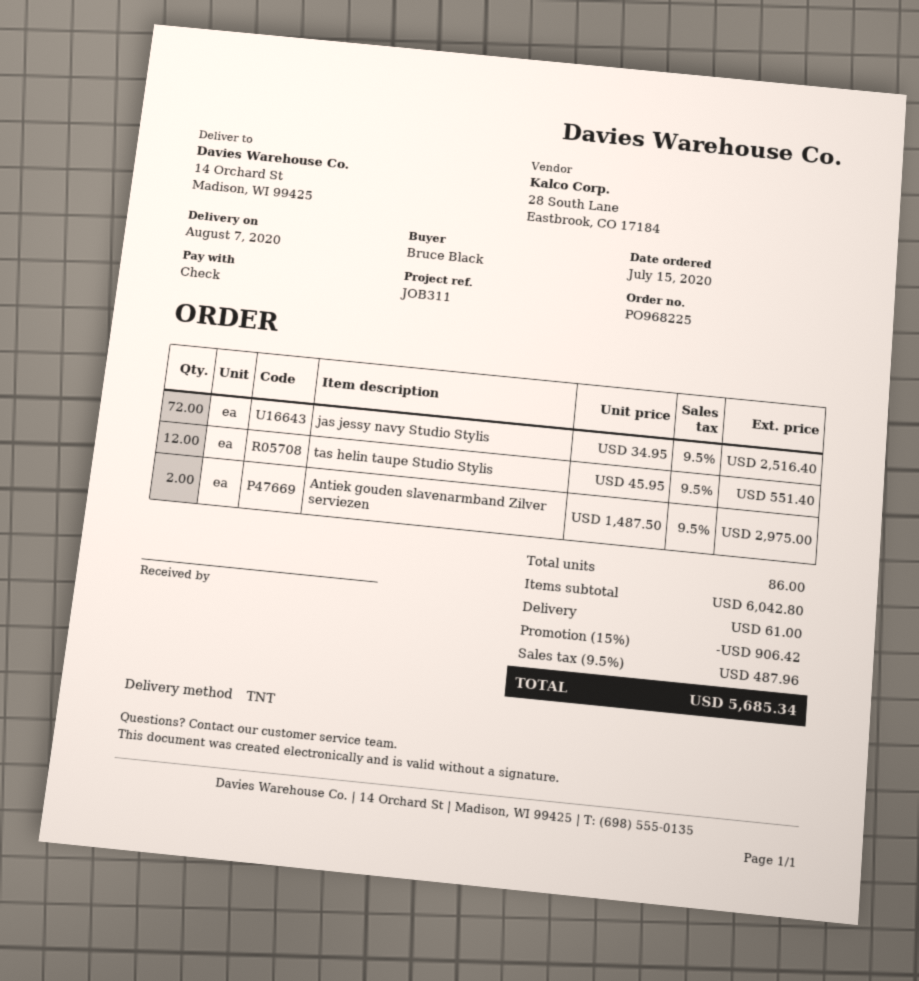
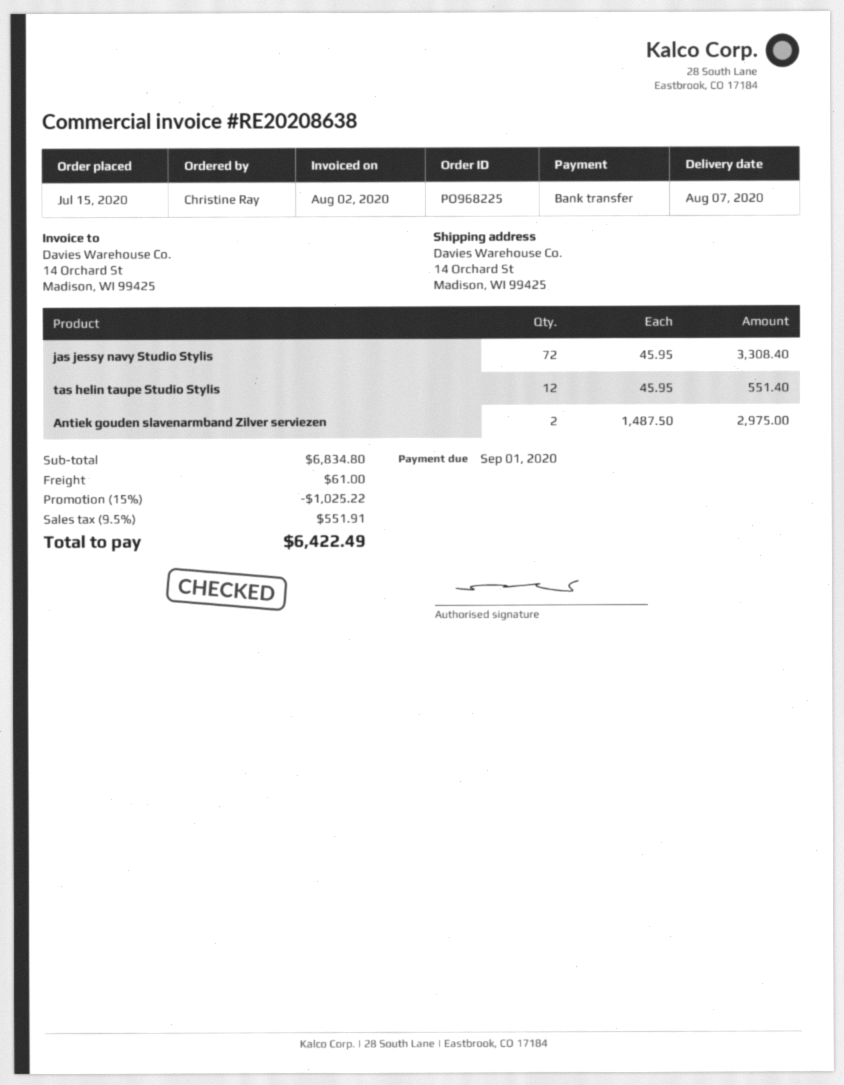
ordered by: Bruce Black -> Christine Ray
payment method: cheque -> bank transfer
jas jessy navy Studio Stylis: 72 x 34.95 = 2516.40 -> 72 x 45.95 = 3308.40
subtotal: 6042.80 -> 6834.80
discount: 15% = 906.42 -> 15% = 1025.22
tax: 9.5% = 487.96 -> 9.5% = 551.91
total: 5685.34 -> 6422.49

